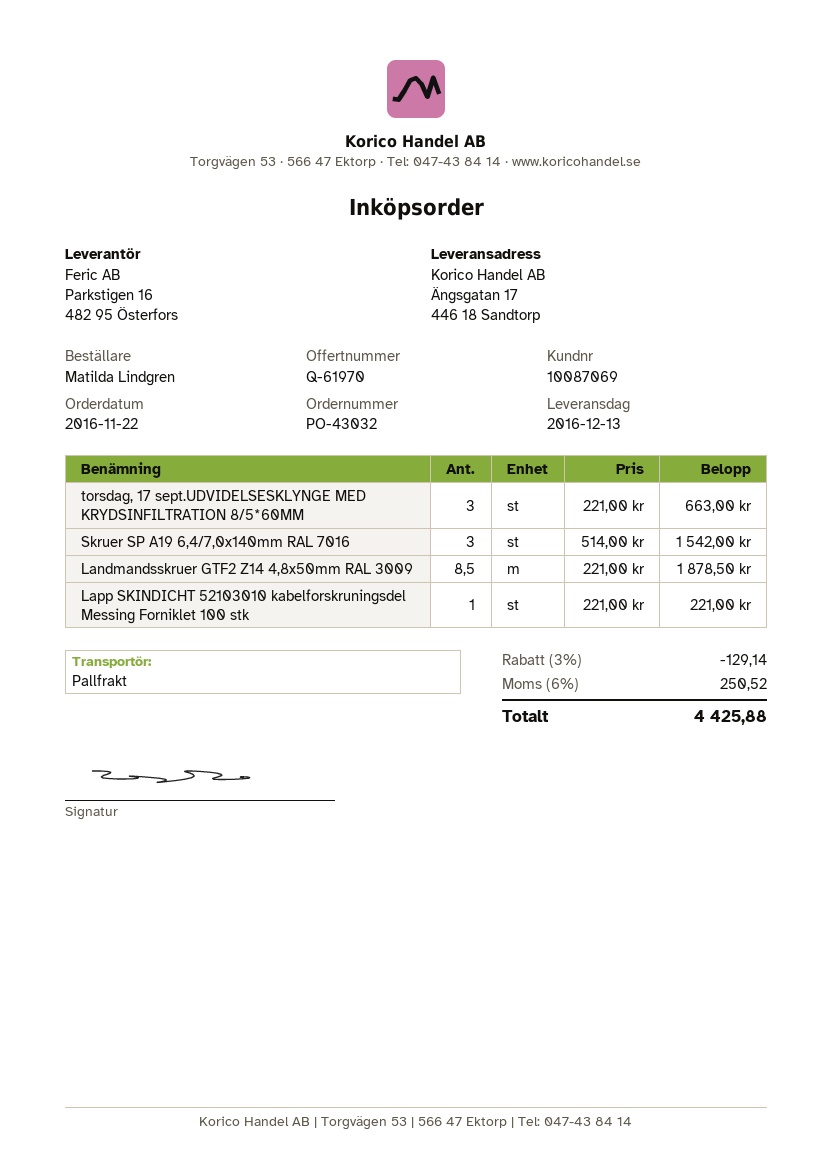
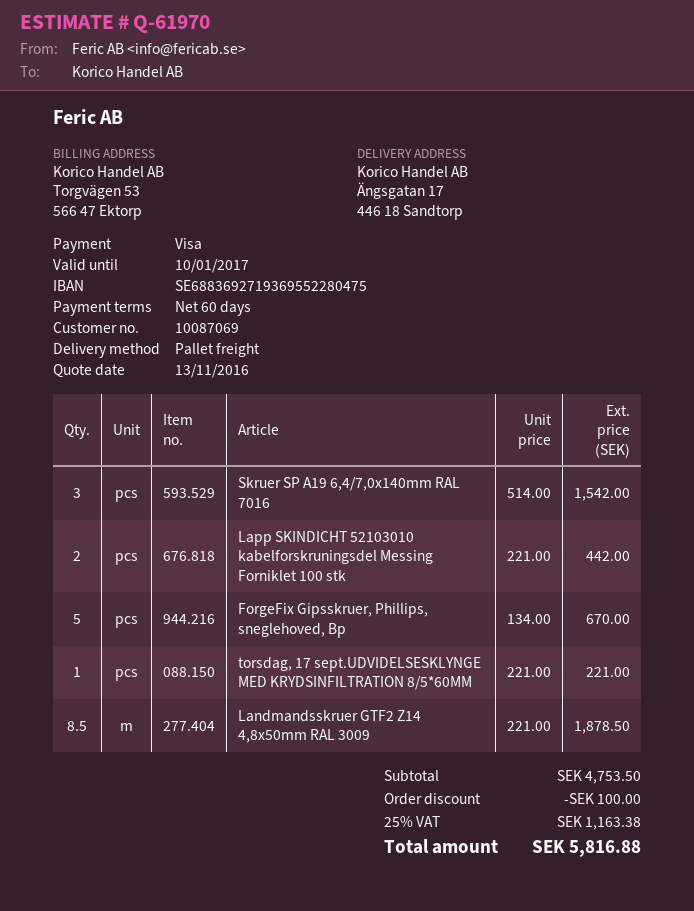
torsdag, 17 sept.UDVIDELSESKLYNGE MED KRYDSINFILTRATION 8/5*60MM: 3 x 221.00 = 663.00 -> 1 x 221.00 = 221.00
Lapp SKINDICHT 52103010 kabelforskruningsdel Messing Forniklet 100 stk: 1 x 221.00 = 221.00 -> 2 x 221.00 = 442.00
ForgeFix Gipsskruer, Phillips, sneglehoved, Bp: none -> 5 x 134.00 = 670.00
discount: 129.14 -> 100.00
tax: 6% = 250.52 -> 25% = 1163.38
total: 4425.88 -> 5816.88

